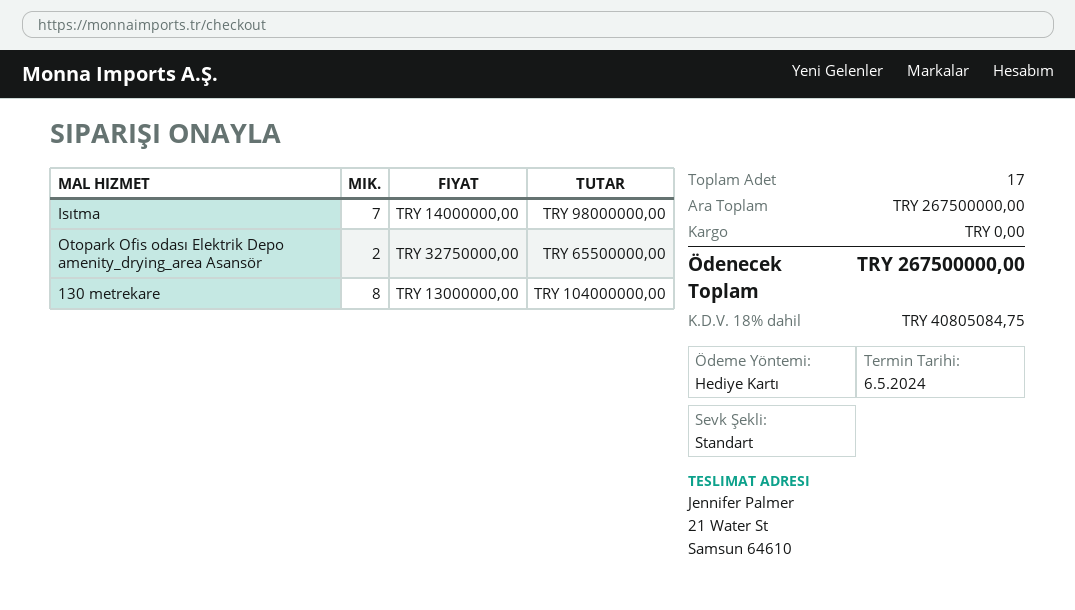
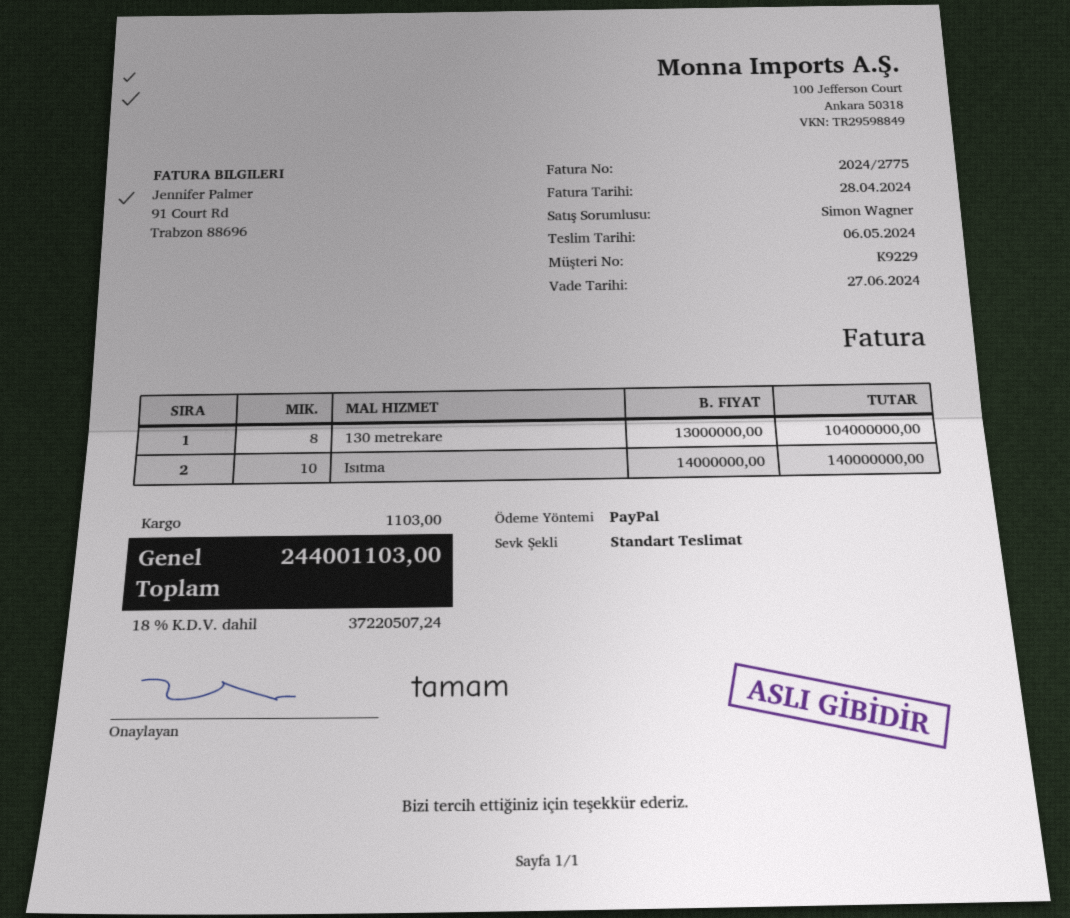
payment method: gift card -> PayPal
Isıtma: 7 x 14000000.00 = 98000000.00 -> 10 x 14000000.00 = 140000000.00
Otopark Ofis odası Elektrik Depo amenity_drying_area Asansör: 2 x 32750000.00 = 65500000.00 -> none
shipping: 0.00 -> 1103.00
tax: 18% = 40805084.75 -> 18% = 37220507.24
total: 267500000.00 -> 244001103.00

